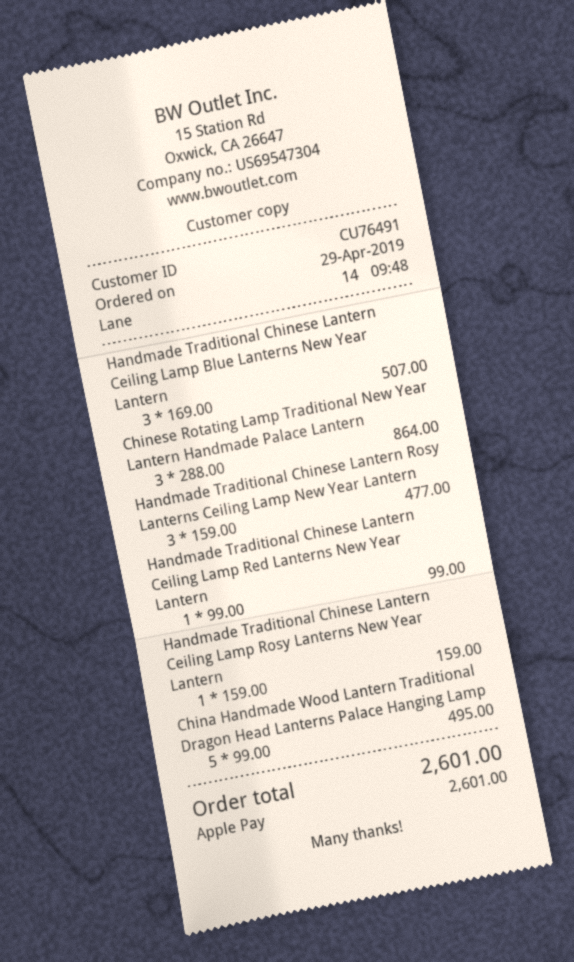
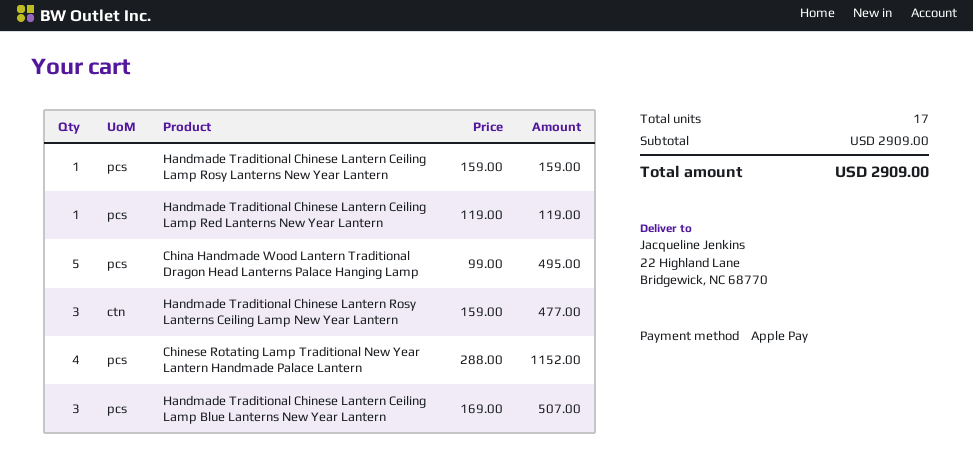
Chinese Rotating Lamp Traditional New Year Lantern Handmade Palace Lantern: 3 x 288.00 = 864.00 -> 4 x 288.00 = 1152.00
Handmade Traditional Chinese Lantern Ceiling Lamp Red Lanterns New Year Lantern: 1 x 99.00 = 99.00 -> 1 x 119.00 = 119.00
total: 2601.00 -> 2909.00

